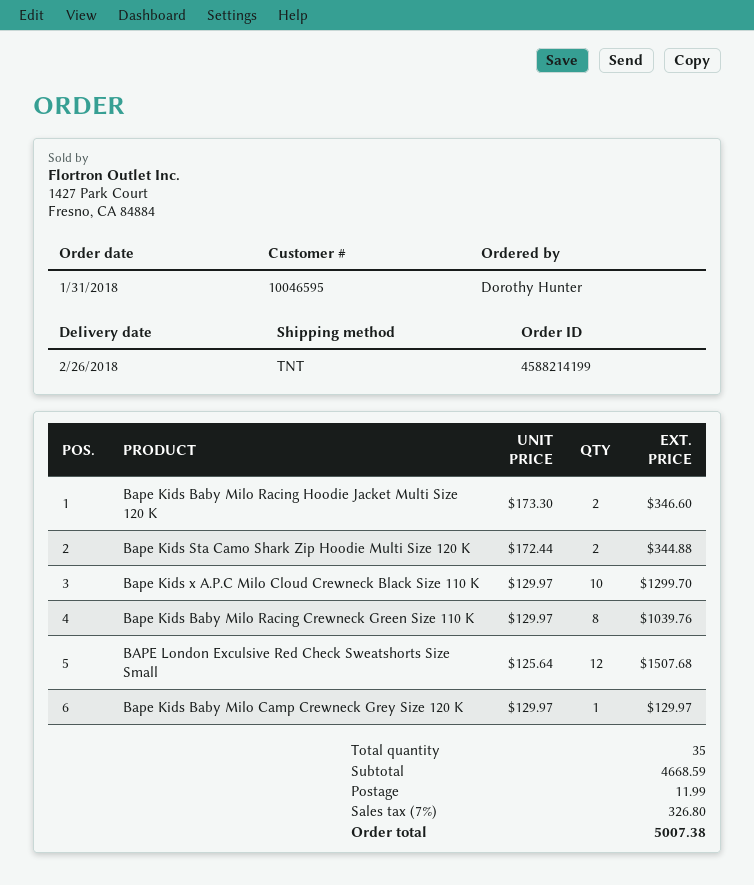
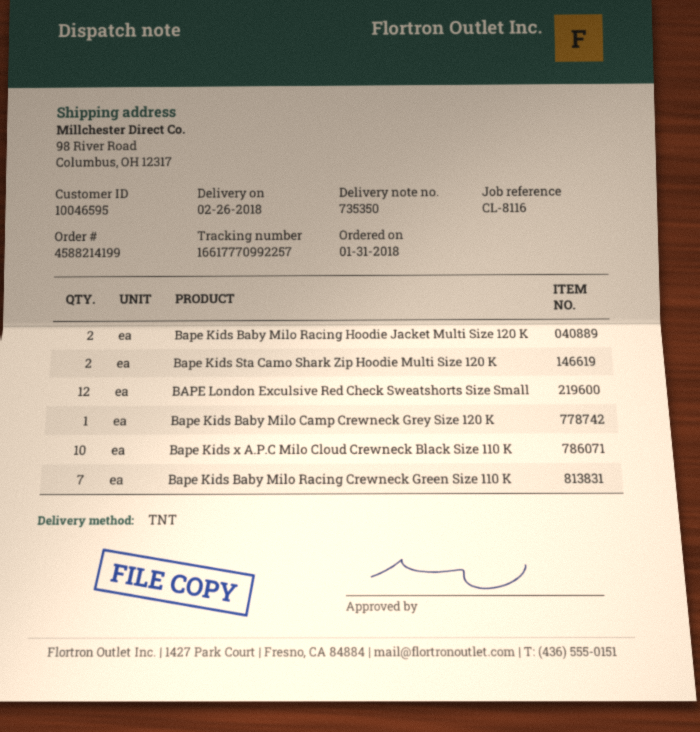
Bape Kids Baby Milo Racing Crewneck Green Size 110 K: 8 -> 7

